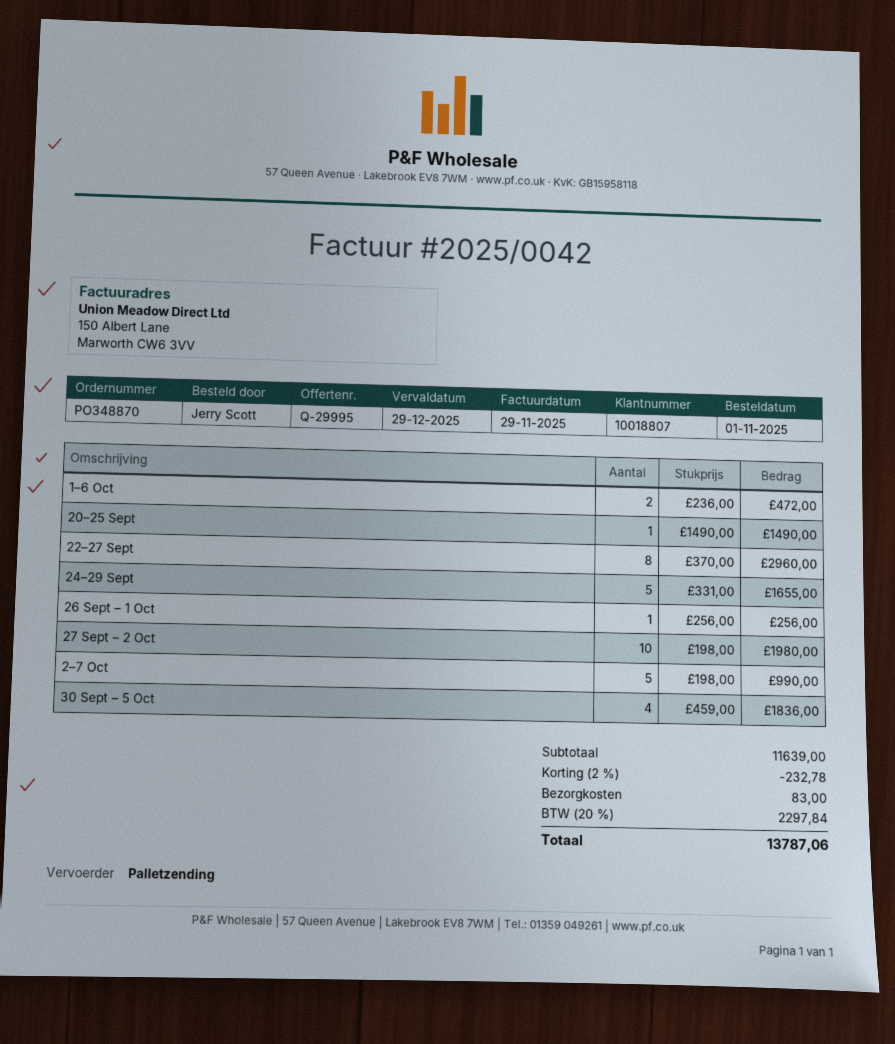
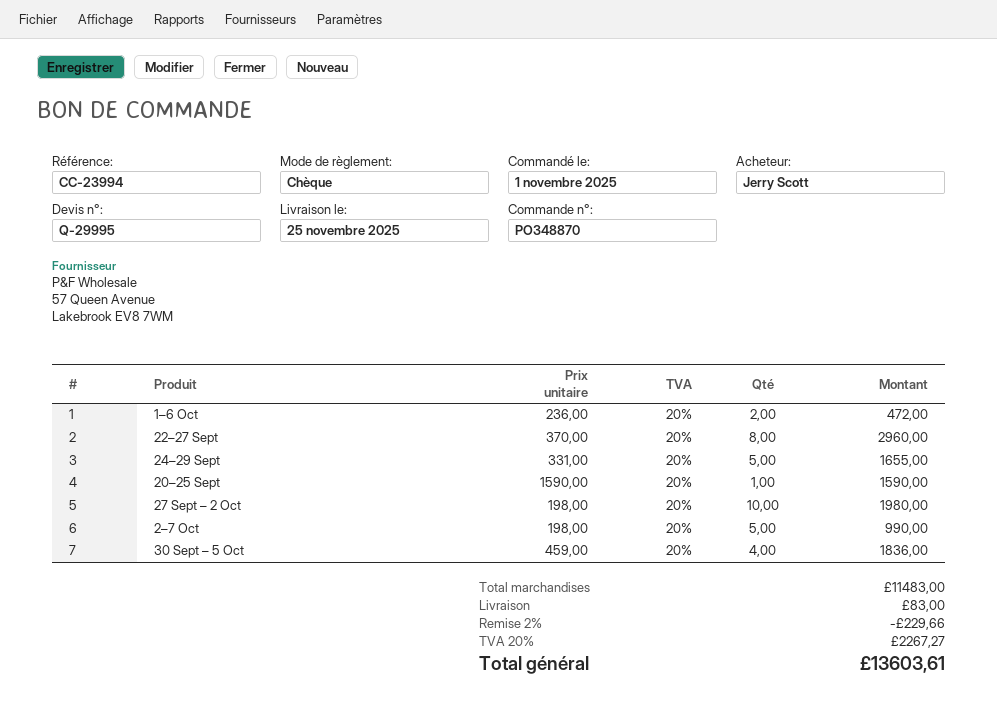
20–25 Sept: 1 x 1490.00 = 1490.00 -> 1 x 1590.00 = 1590.00
26 Sept – 1 Oct: 1 x 256.00 = 256.00 -> none
subtotal: 11639.00 -> 11483.00
discount: 2% = 232.78 -> 2% = 229.66
tax: 20% = 2297.84 -> 20% = 2267.27
total: 13787.06 -> 13603.61

